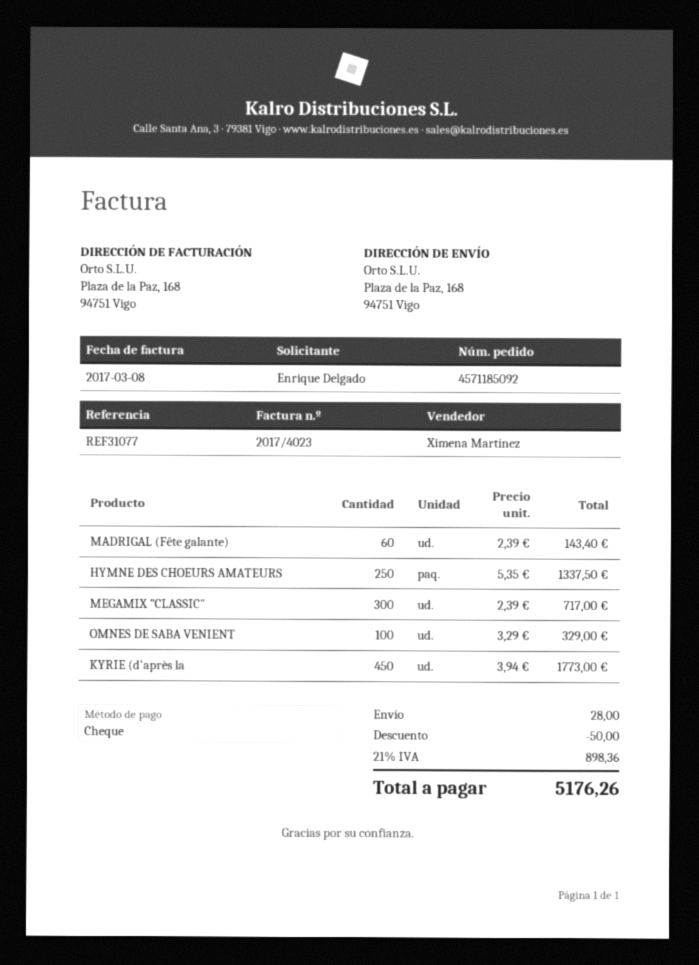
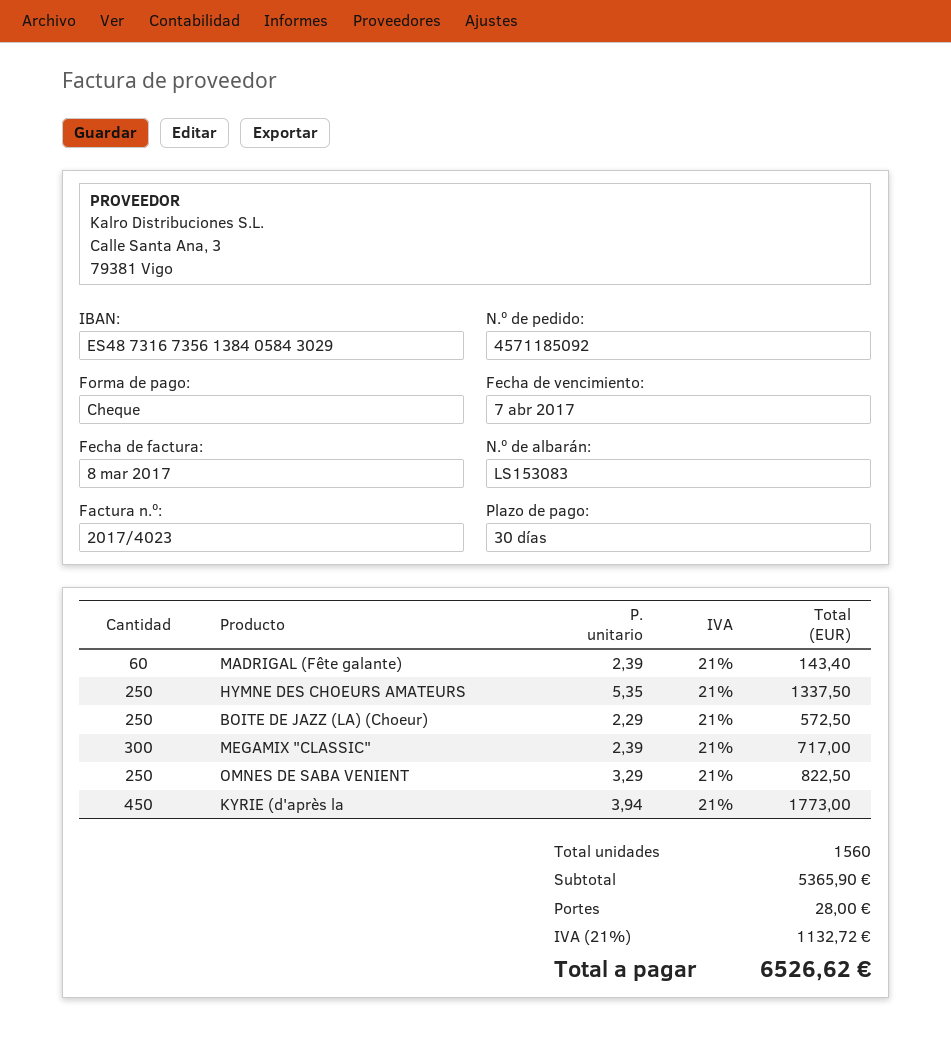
OMNES DE SABA VENIENT: 100 x 3.29 = 329.00 -> 250 x 3.29 = 822.50
BOITE DE JAZZ (LA) (Choeur): none -> 250 x 2.29 = 572.50
discount: 50.00 -> none
tax: 21% = 898.36 -> 21% = 1132.72
total: 5176.26 -> 6526.62

